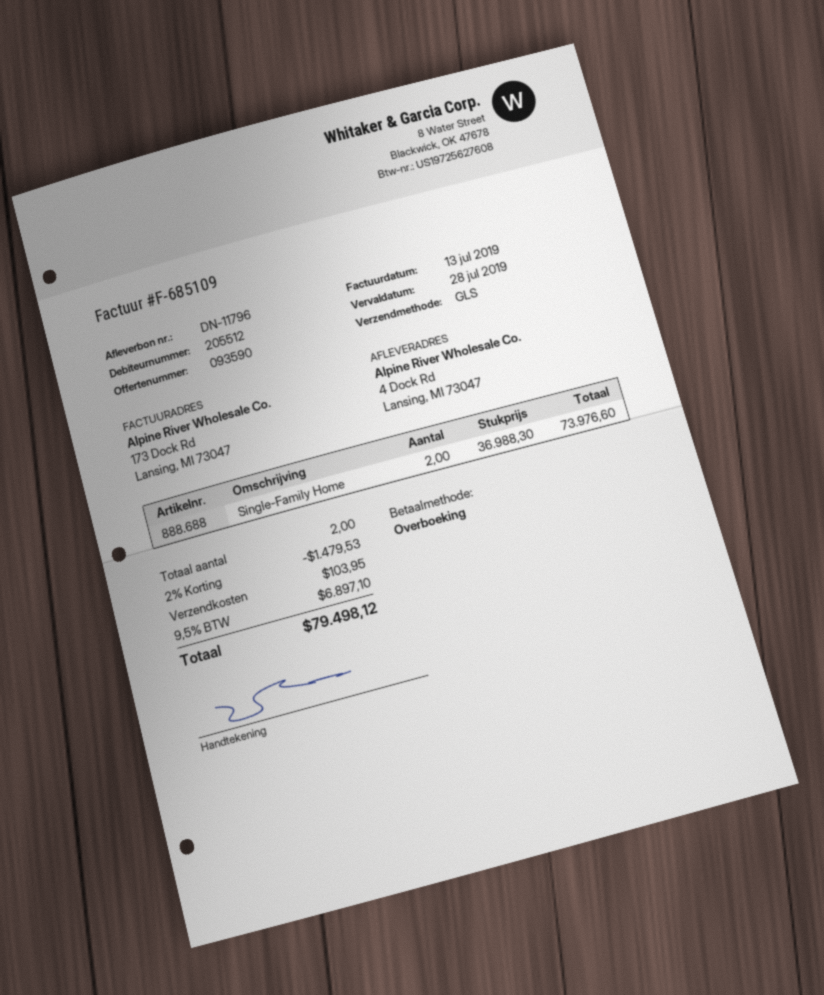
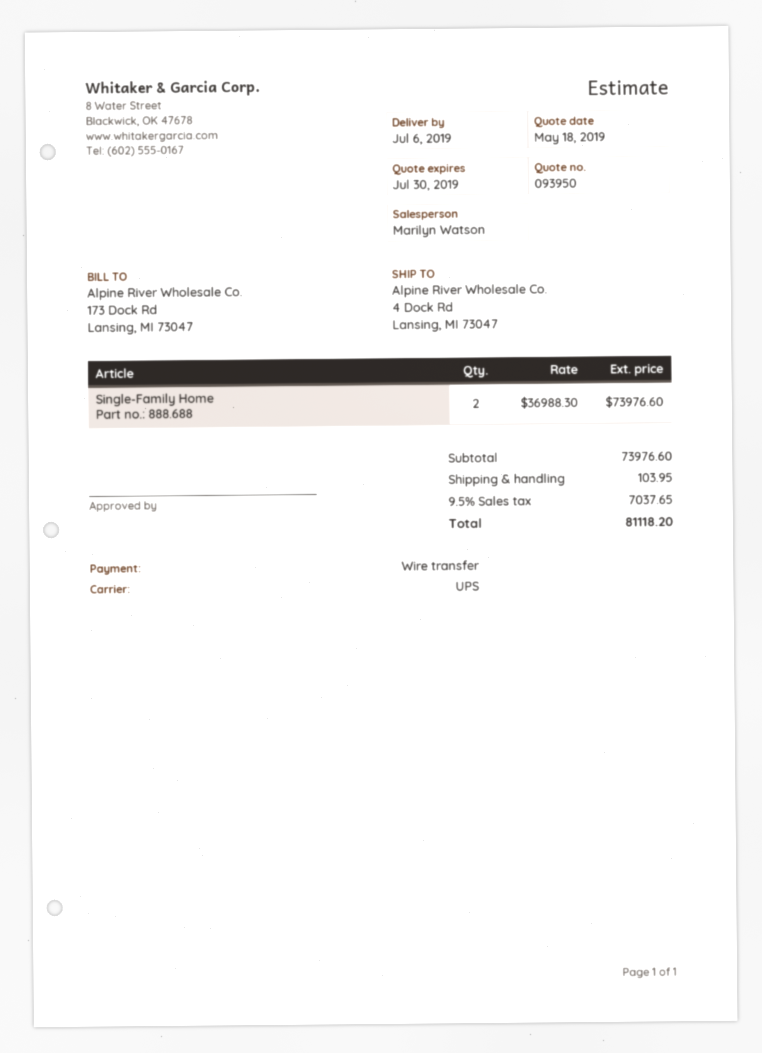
quote number: 093590 -> 093950
shipping method: GLS -> UPS
discount: 2% = 1479.53 -> none
tax: 9.5% = 6897.10 -> 9.5% = 7037.65
total: 79498.12 -> 81118.20

